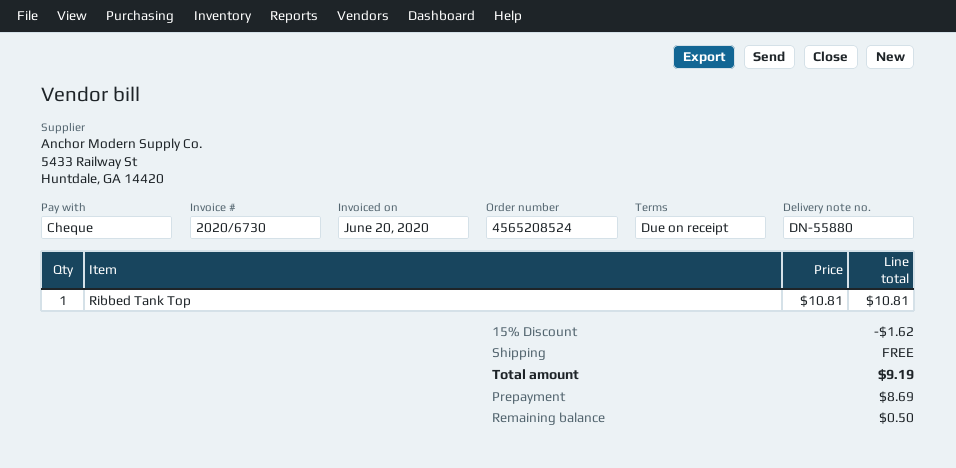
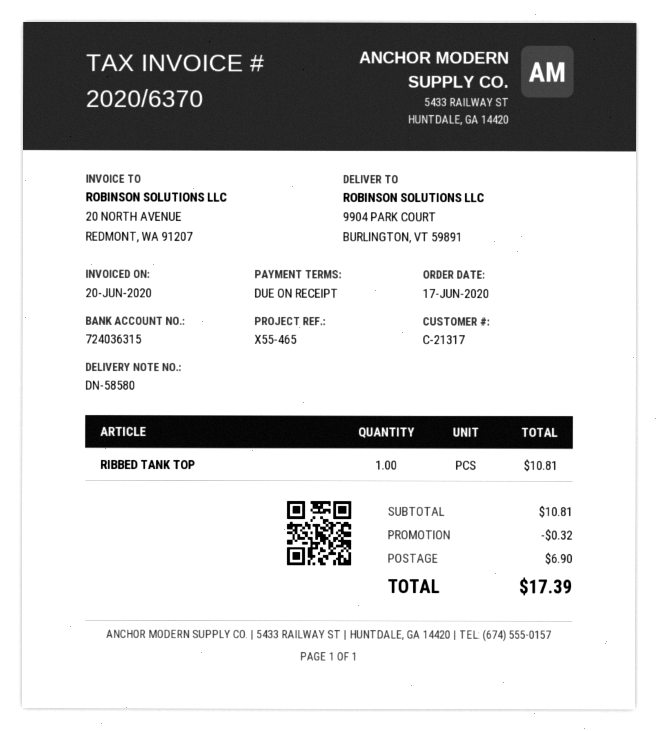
delivery note number: DN-55880 -> DN-58580
invoice number: 2020/6730 -> 2020/6370
discount: 1.62 -> 0.32
shipping: 0.00 -> 6.90
total: 9.19 -> 17.39

